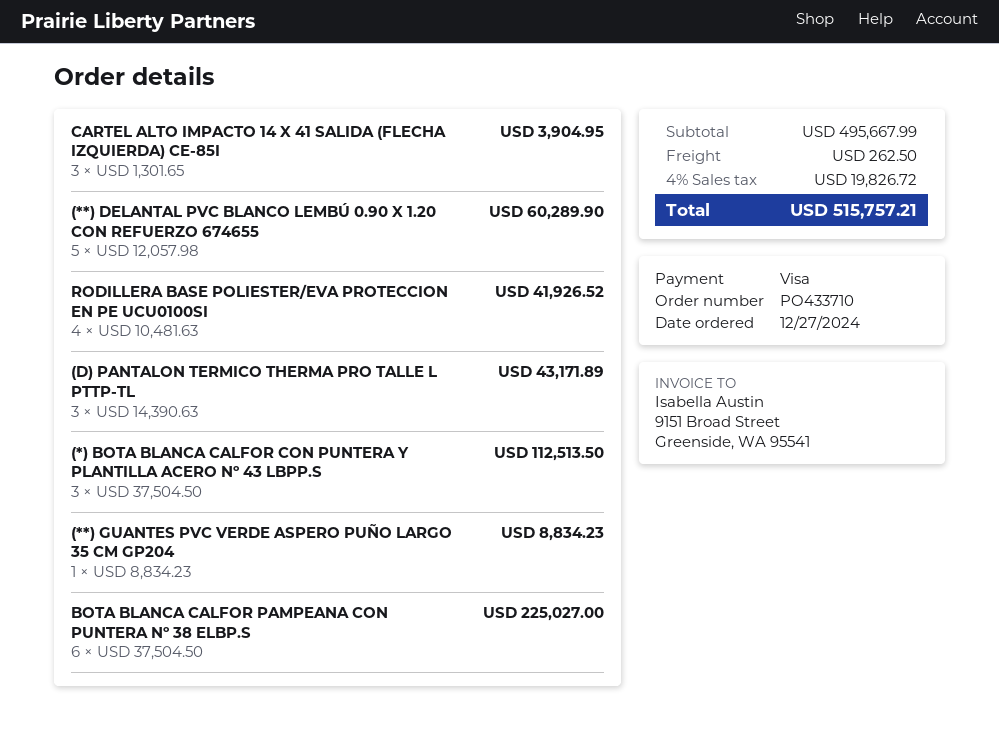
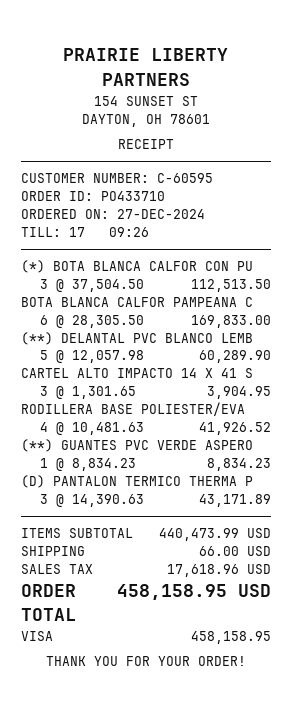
BOTA BLANCA CALFOR PAMPEANA CON PUNTERA Nº 38 ELBP.S: 6 x 37504.50 = 225027.00 -> 6 x 28305.50 = 169833.00
subtotal: 495667.99 -> 440473.99
shipping: 262.50 -> 66.00
tax: 19826.72 -> 17618.96
total: 515757.21 -> 458158.95

